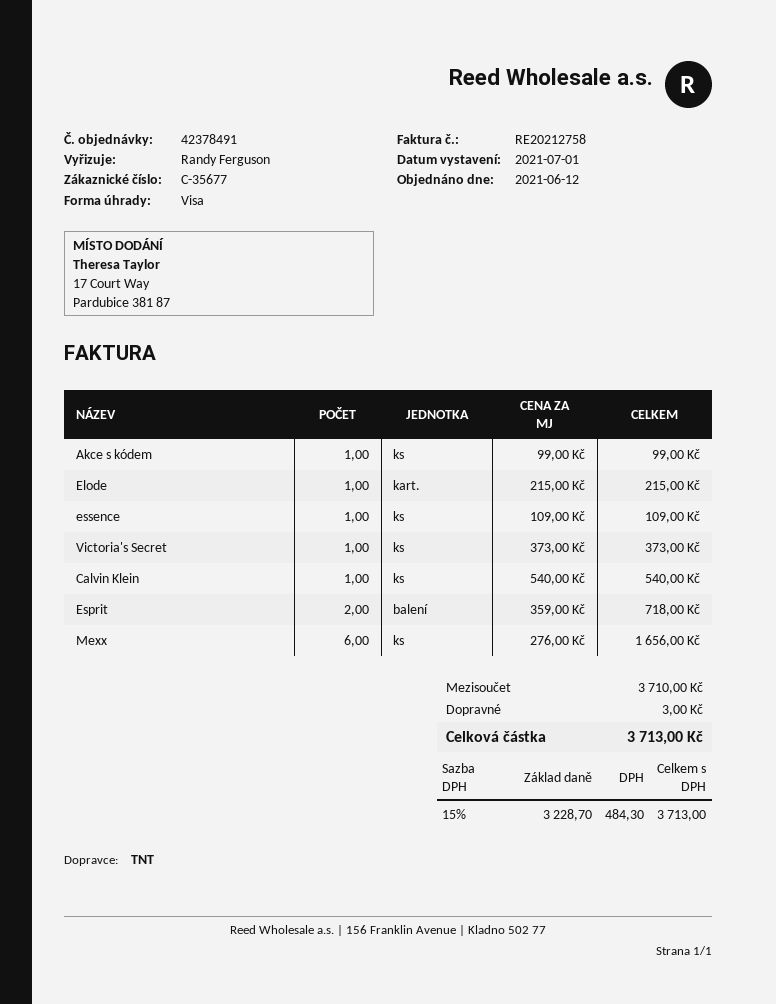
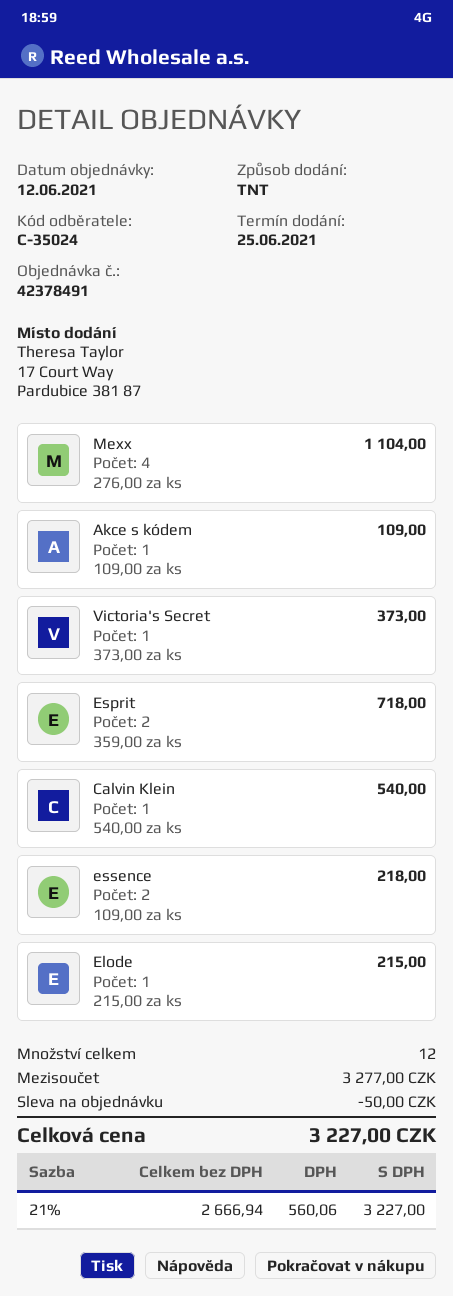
customer number: C-35677 -> C-35024
Akce s kódem: 1 x 99.00 = 99.00 -> 1 x 109.00 = 109.00
essence: 1 x 109.00 = 109.00 -> 2 x 109.00 = 218.00
Mexx: 6 x 276.00 = 1656.00 -> 4 x 276.00 = 1104.00
subtotal: 3710.00 -> 3277.00
discount: none -> 50.00
shipping: 3.00 -> none
net: 3228.70 -> 2666.94
tax: 15% = 484.30 -> 21% = 560.06
total: 3713.00 -> 3227.00

